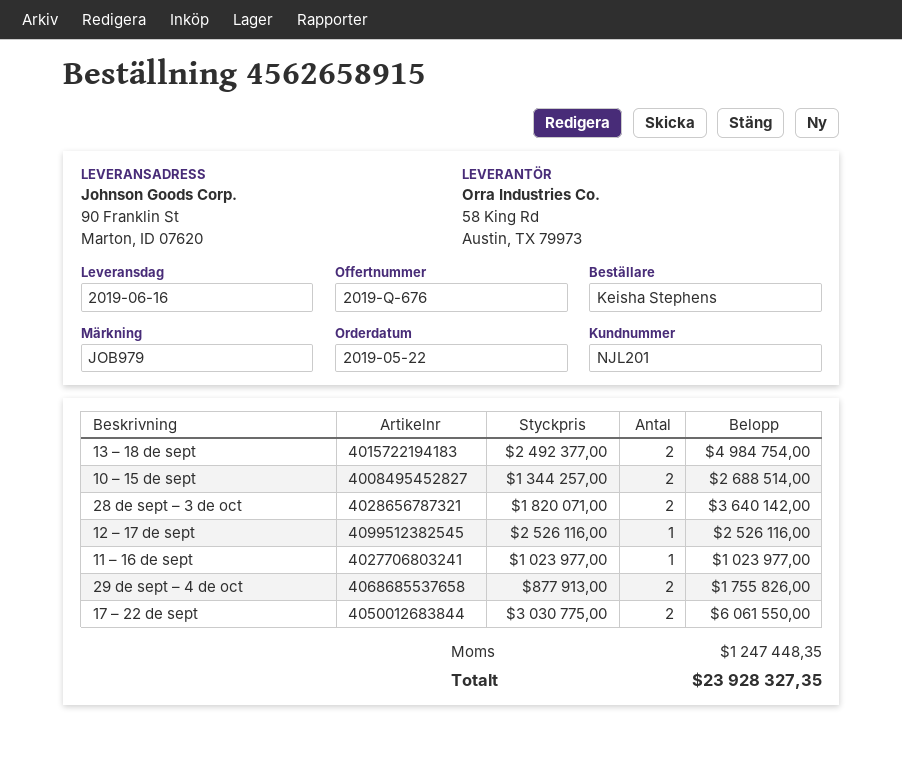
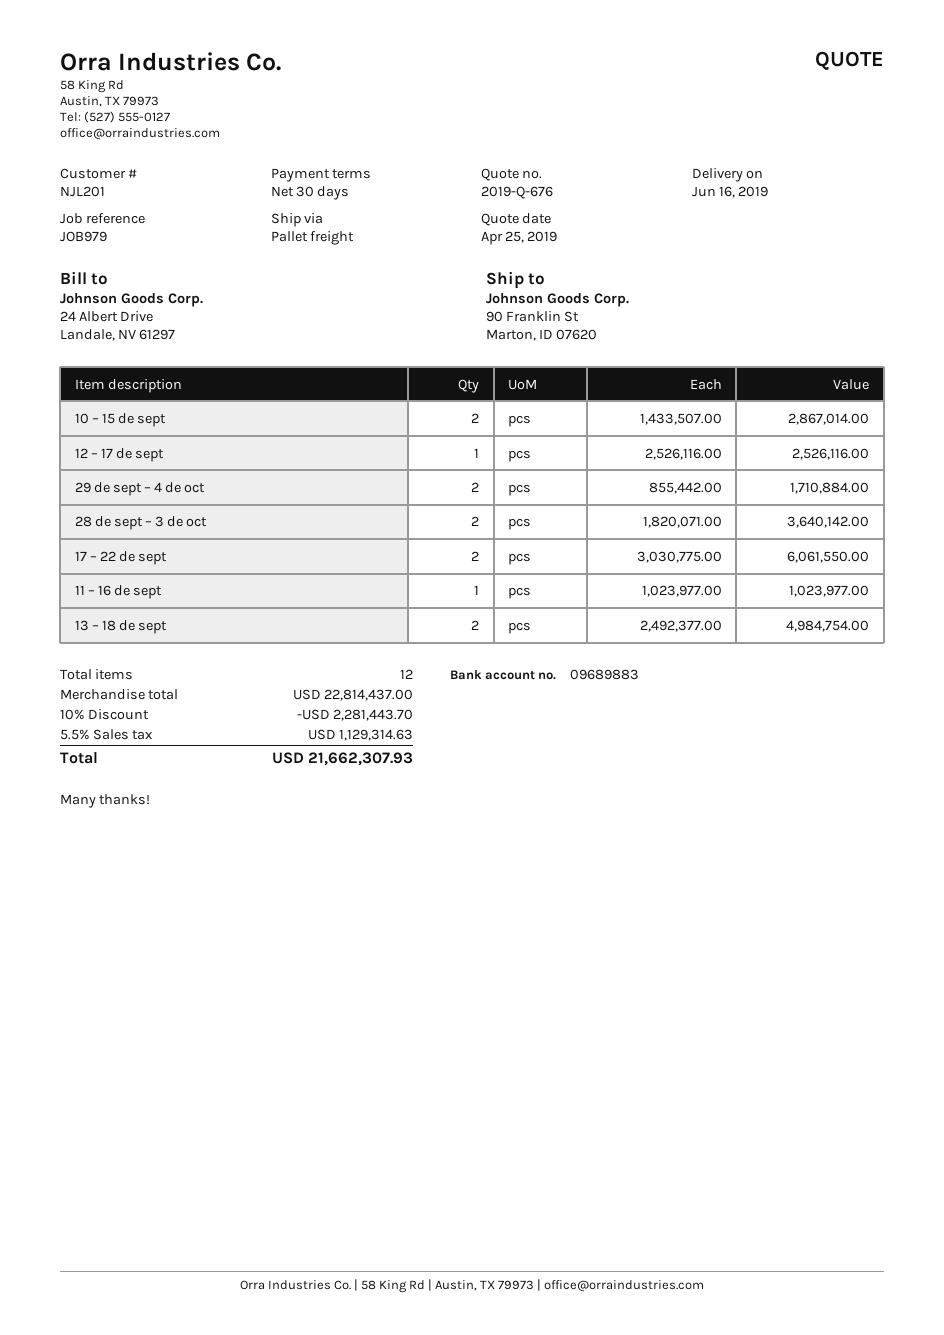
10 – 15 de sept: 2 x 1344257.00 = 2688514.00 -> 2 x 1433507.00 = 2867014.00
29 de sept – 4 de oct: 2 x 877913.00 = 1755826.00 -> 2 x 855442.00 = 1710884.00
discount: none -> 10% = 2281443.70
tax: 1247448.35 -> 1129314.63
total: 23928327.35 -> 21662307.93

